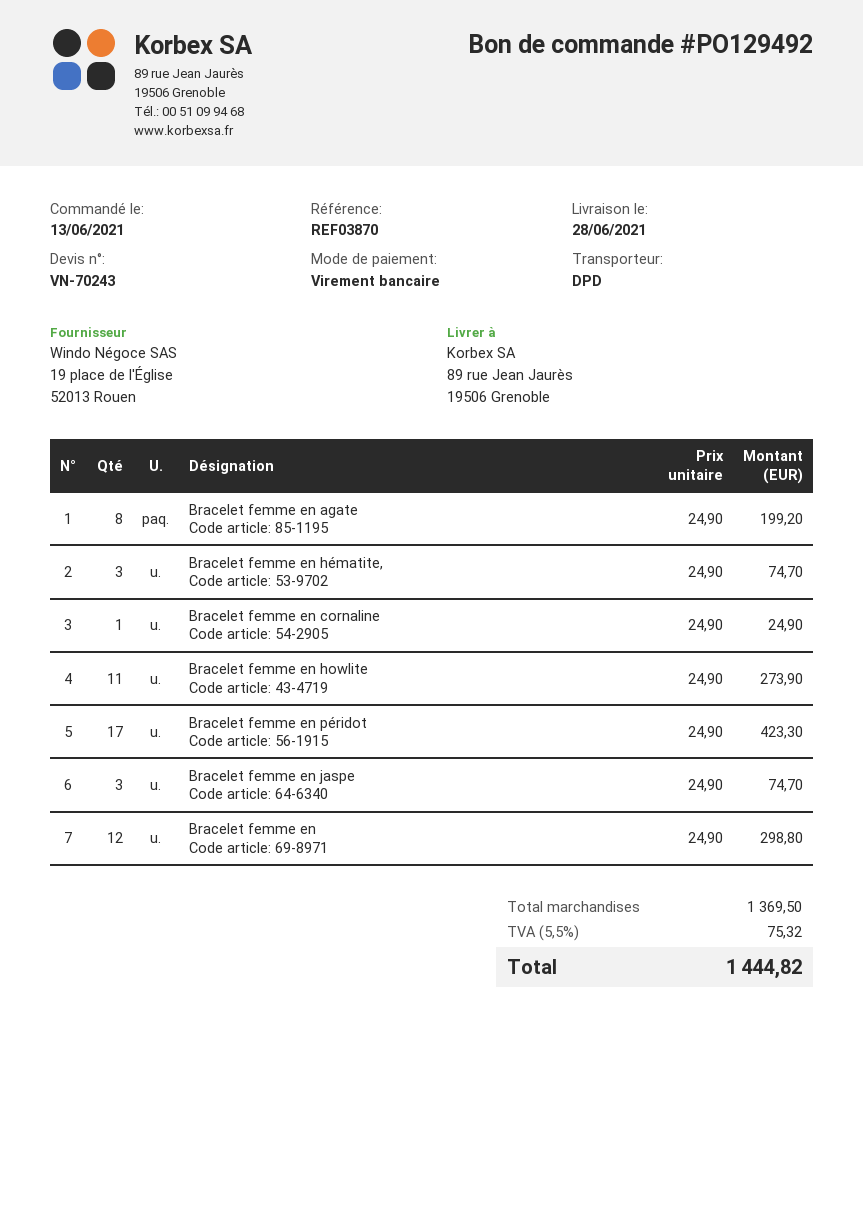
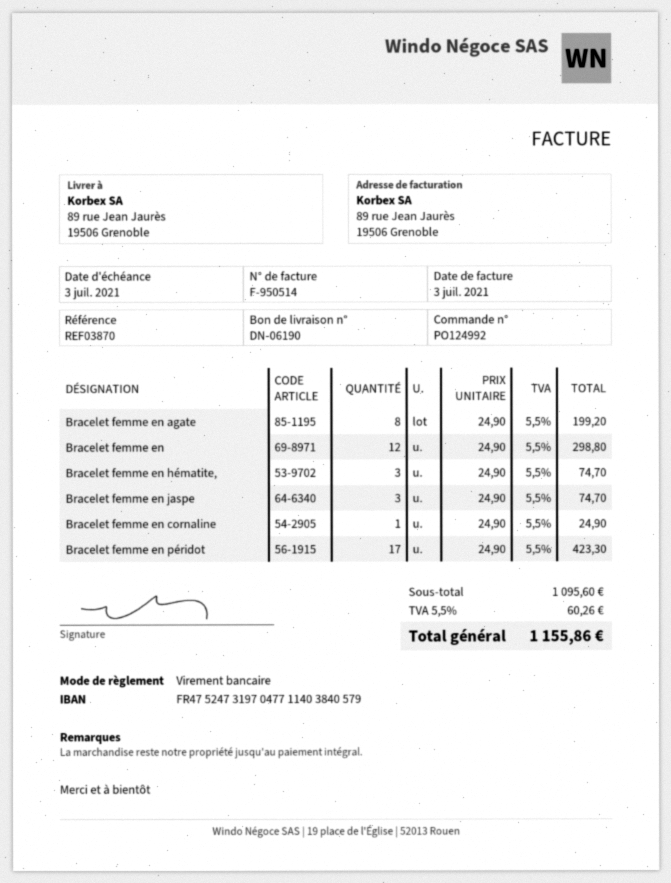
order number: PO129492 -> PO124992
Bracelet femme en howlite: 11 x 24.90 = 273.90 -> none
subtotal: 1369.50 -> 1095.60
tax: 5.5% = 75.32 -> 5.5% = 60.26
total: 1444.82 -> 1155.86

